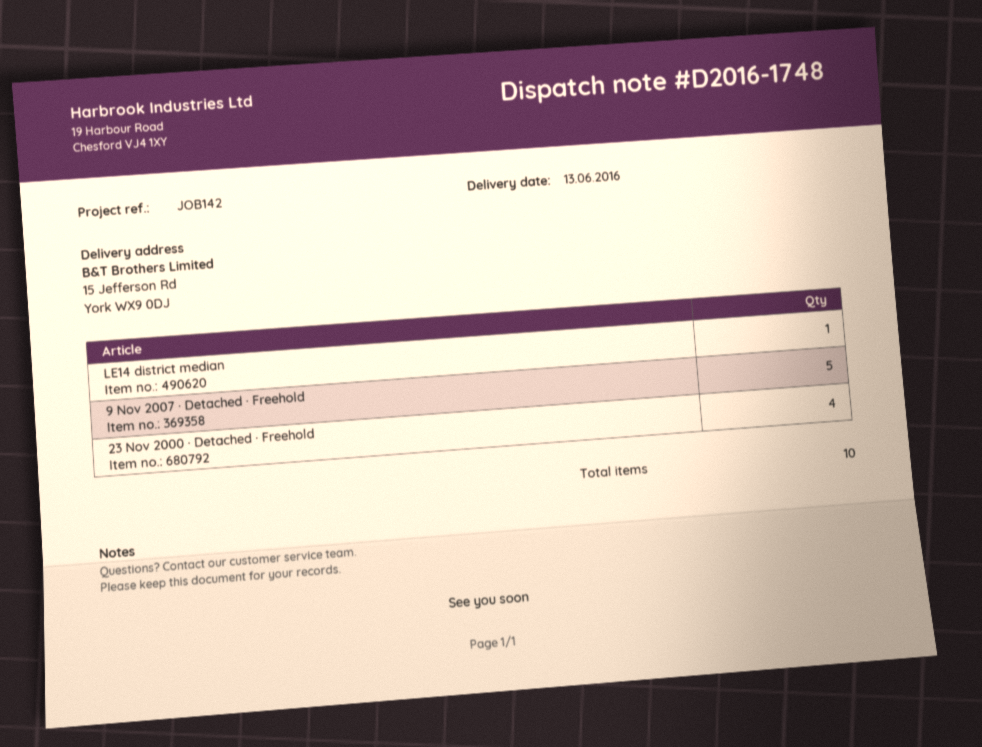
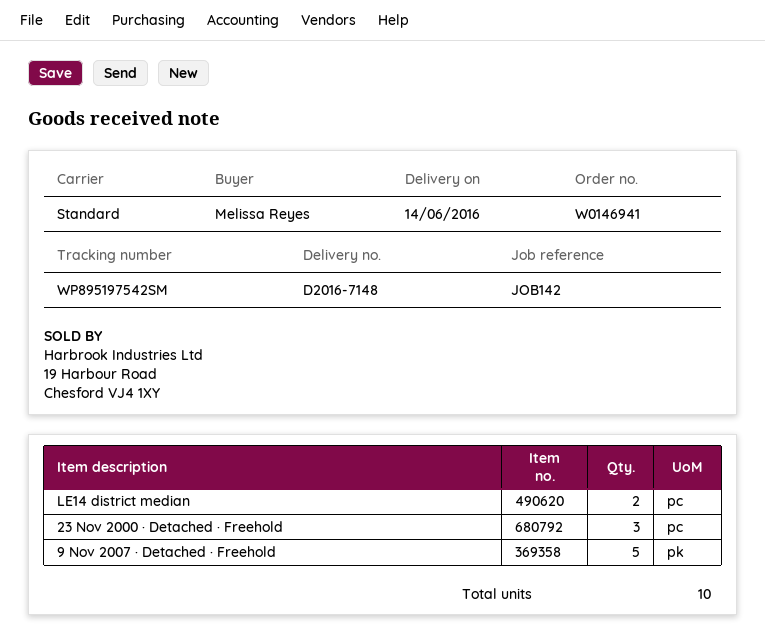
delivery note number: D2016-1748 -> D2016-7148
delivery date: 2016-06-13 -> 2016-06-14
LE14 district median: 1 -> 2
23 Nov 2000 · Detached · Freehold: 4 -> 3

